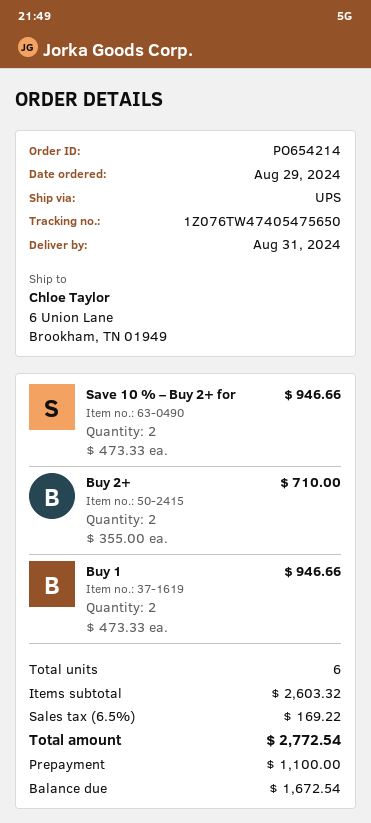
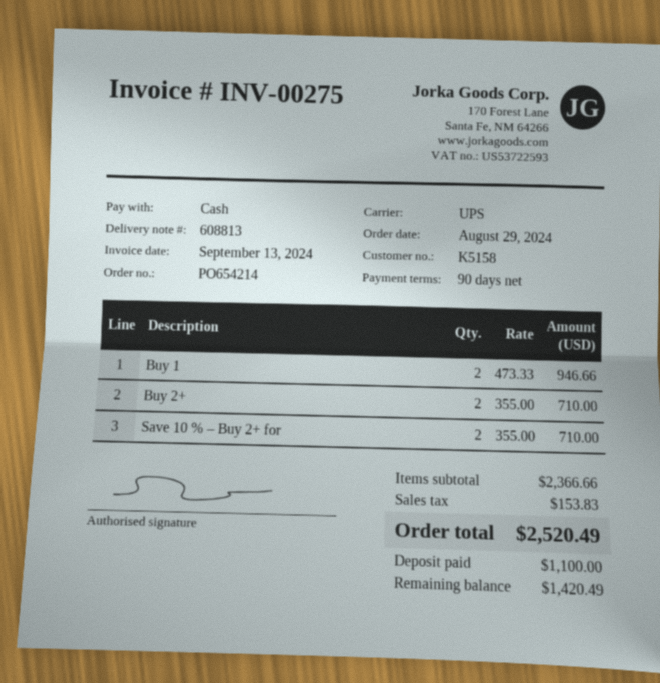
Save 10 % – Buy 2+ for: 2 x 473.33 = 946.66 -> 2 x 355.00 = 710.00
subtotal: 2603.32 -> 2366.66
tax: 169.22 -> 153.83
total: 2772.54 -> 2520.49
balance: 1672.54 -> 1420.49

